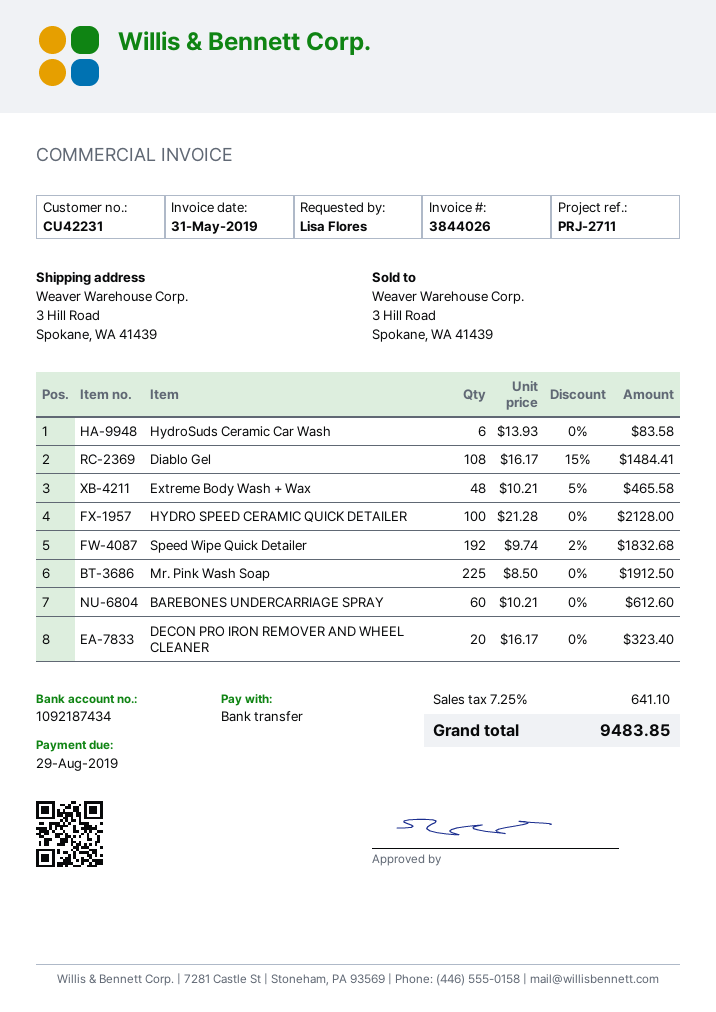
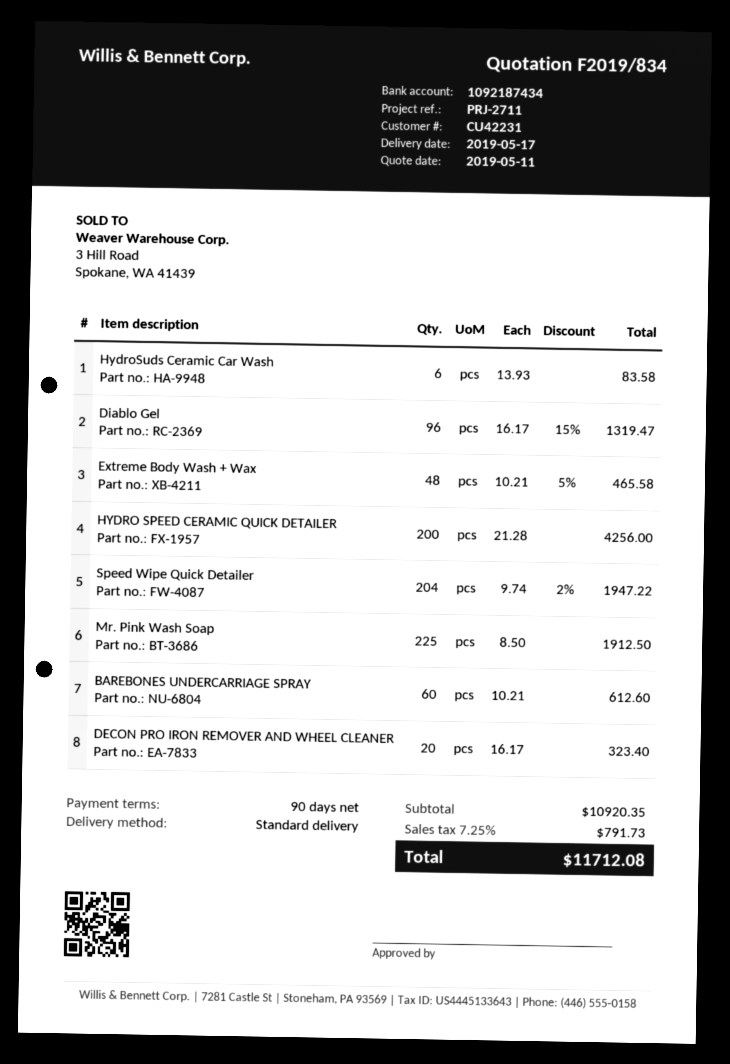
Diablo Gel: 108 x 16.17 - 15% = 1484.41 -> 96 x 16.17 - 15% = 1319.47
HYDRO SPEED CERAMIC QUICK DETAILER: 100 x 21.28 = 2128.00 -> 200 x 21.28 = 4256.00
Speed Wipe Quick Detailer: 192 x 9.74 - 2% = 1832.68 -> 204 x 9.74 - 2% = 1947.22
tax: 7.25% = 641.10 -> 7.25% = 791.73
total: 9483.85 -> 11712.08

